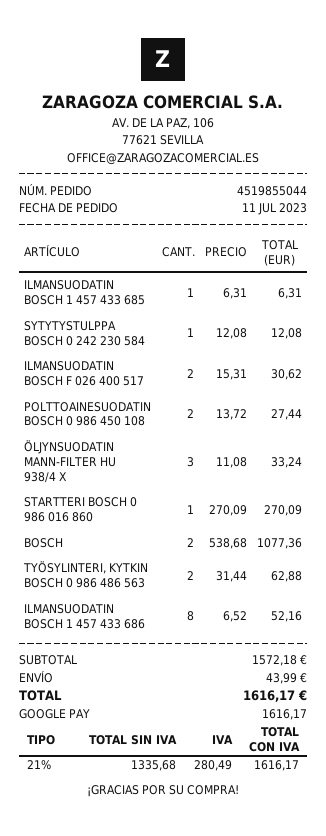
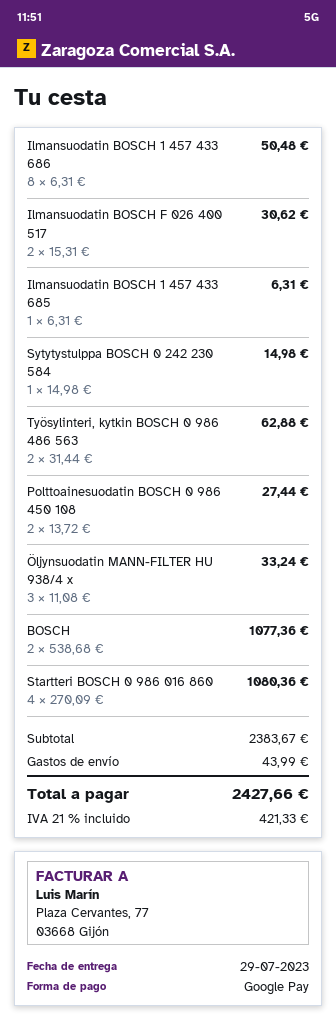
SYTYTYSTULPPA BOSCH 0 242 230 584: 1 x 12.08 = 12.08 -> 1 x 14.98 = 14.98
STARTTERI BOSCH 0 986 016 860: 1 x 270.09 = 270.09 -> 4 x 270.09 = 1080.36
ILMANSUODATIN BOSCH 1 457 433 686: 8 x 6.52 = 52.16 -> 8 x 6.31 = 50.48
subtotal: 1572.18 -> 2383.67
tax: 21% = 280.49 -> 21% = 421.33
total: 1616.17 -> 2427.66

